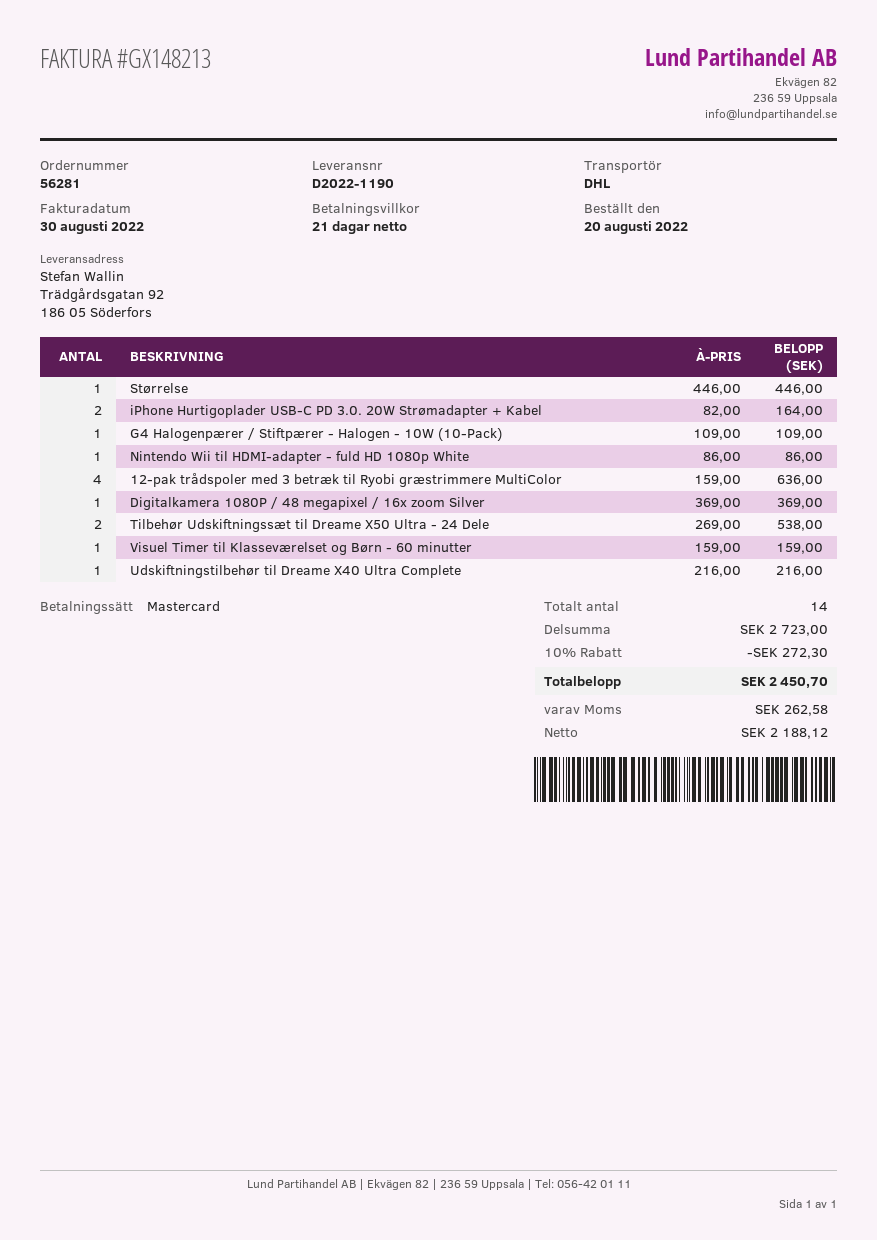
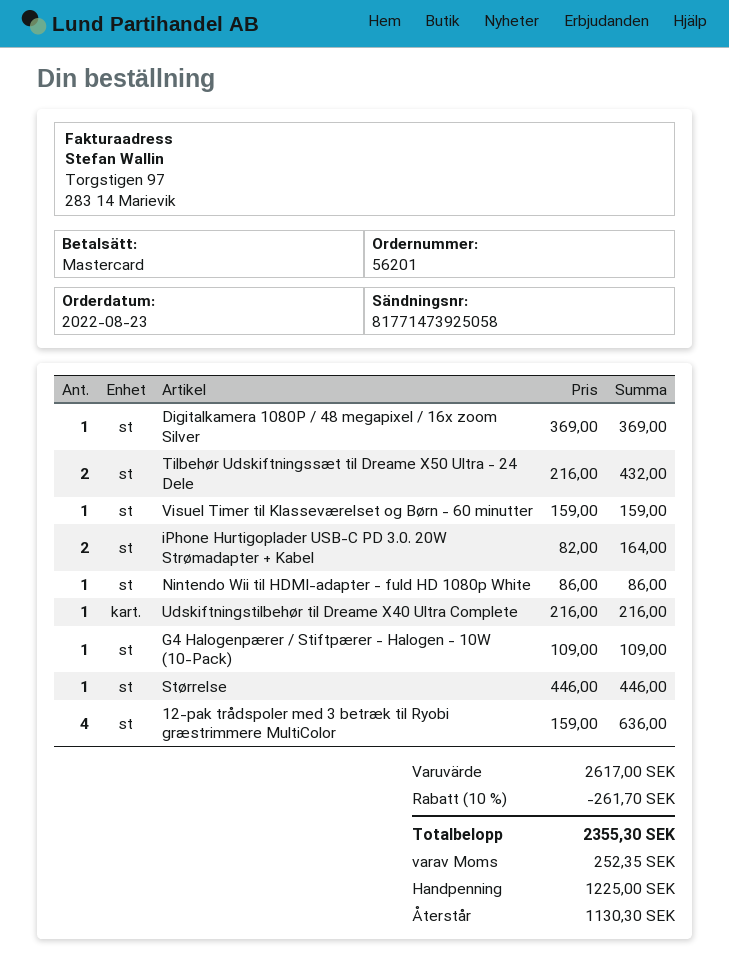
order number: 56281 -> 56201
order date: 2022-08-20 -> 2022-08-23
Tilbehør Udskiftningssæt til Dreame X50 Ultra - 24 Dele: 2 x 269.00 = 538.00 -> 2 x 216.00 = 432.00
subtotal: 2723.00 -> 2617.00
discount: 10% = 272.30 -> 10% = 261.70
tax: 262.58 -> 252.35
total: 2450.70 -> 2355.30

